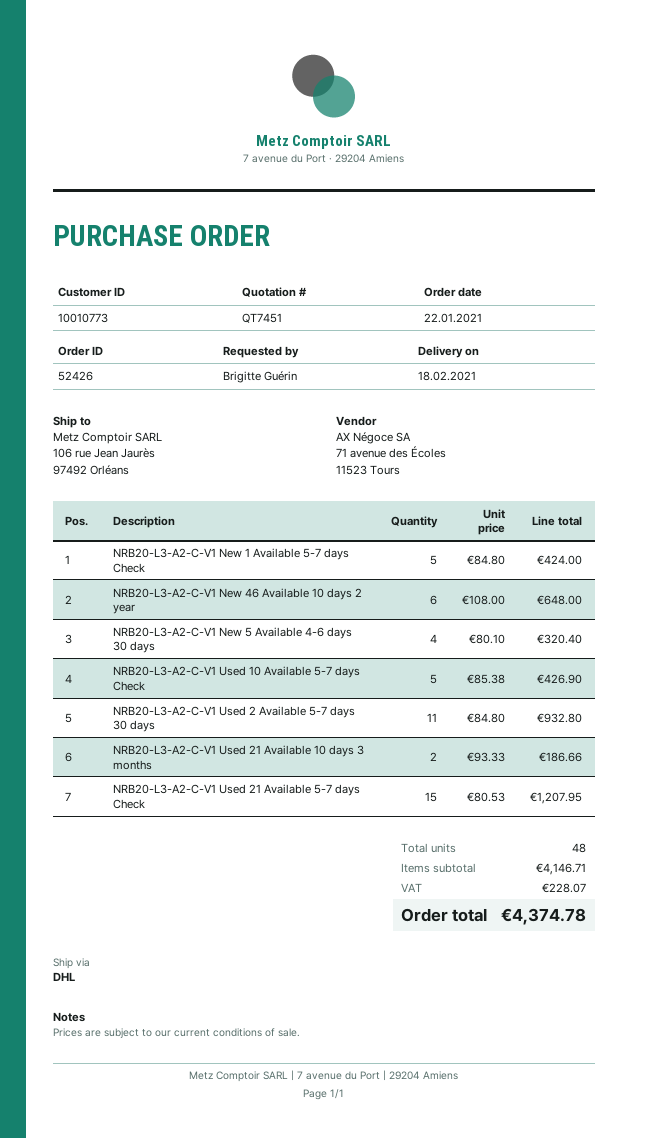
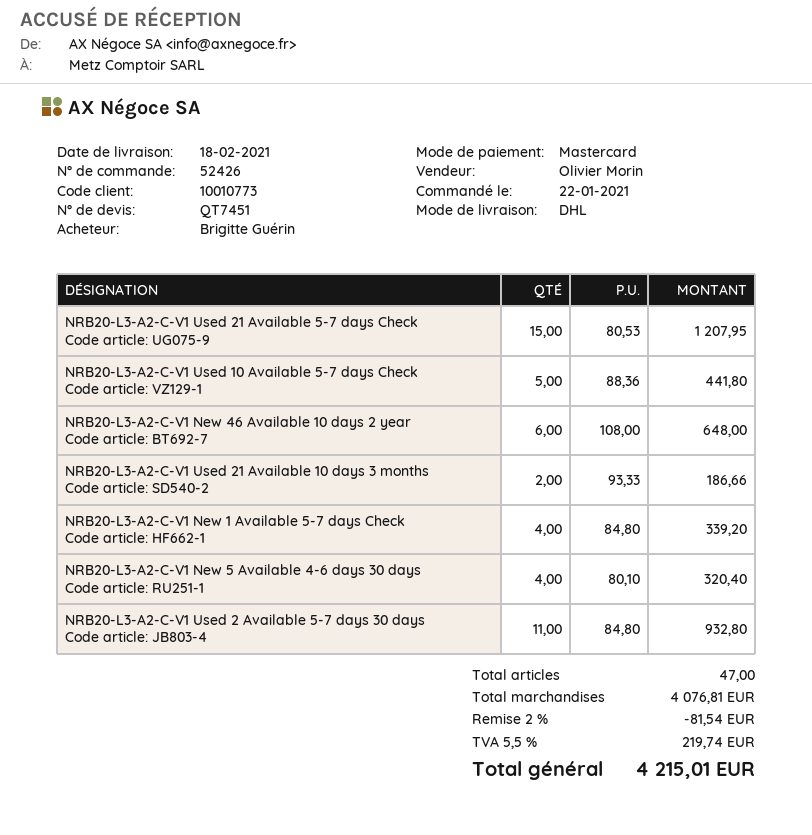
NRB20-L3-A2-C-V1 New 1 Available 5-7 days Check: 5 x 84.80 = 424.00 -> 4 x 84.80 = 339.20
NRB20-L3-A2-C-V1 Used 10 Available 5-7 days Check: 5 x 85.38 = 426.90 -> 5 x 88.36 = 441.80
total quantity: 48 -> 47
subtotal: 4146.71 -> 4076.81
discount: none -> 2% = 81.54
tax: 228.07 -> 219.74
total: 4374.78 -> 4215.01

